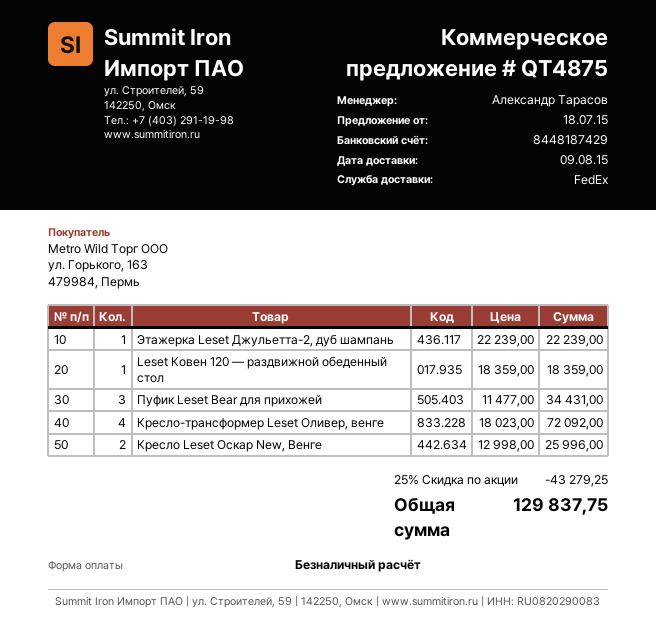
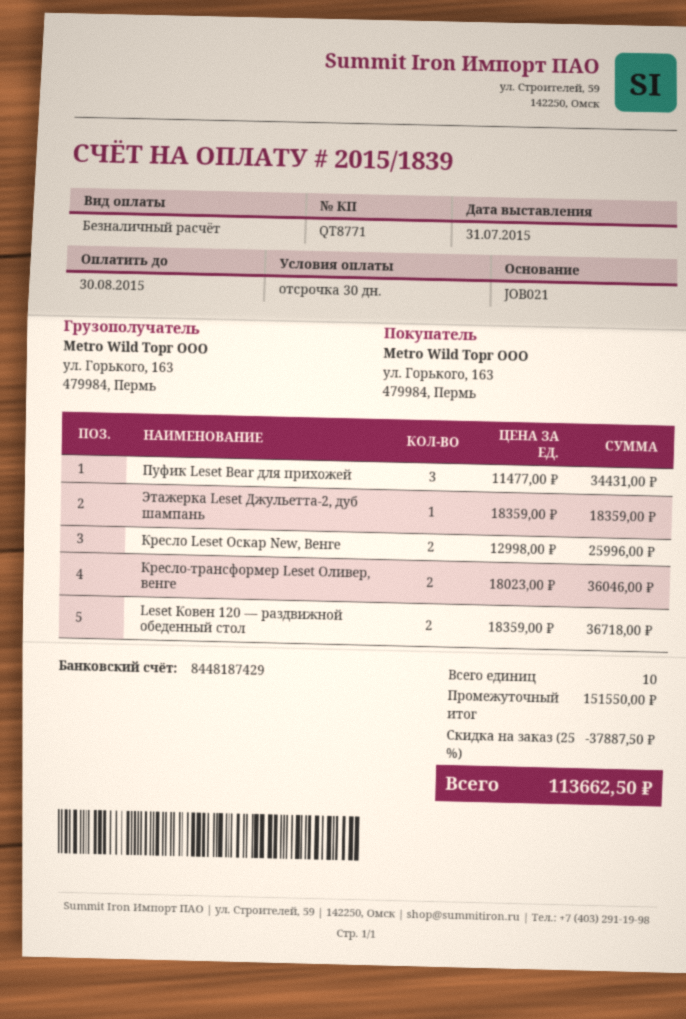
quote number: QT4875 -> QT8771
Этажерка Leset Джульетта-2, дуб шампань: 1 x 22239.00 = 22239.00 -> 1 x 18359.00 = 18359.00
Leset Ковен 120 — раздвижной обеденный стол: 1 x 18359.00 = 18359.00 -> 2 x 18359.00 = 36718.00
Кресло-трансформер Leset Оливер, венге: 4 x 18023.00 = 72092.00 -> 2 x 18023.00 = 36046.00
discount: 25% = 43279.25 -> 25% = 37887.50
total: 129837.75 -> 113662.50

